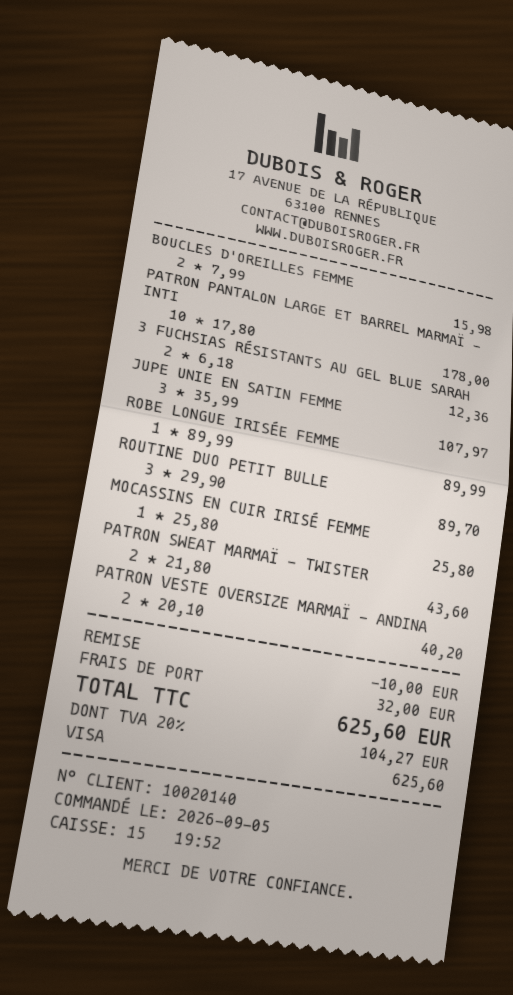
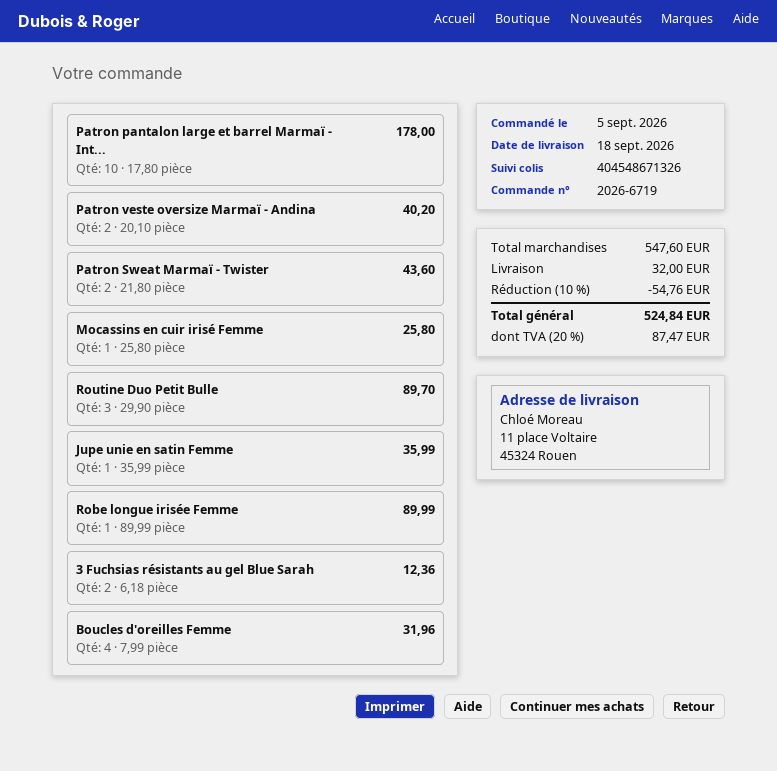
BOUCLES D'OREILLES FEMME: 2 x 7.99 = 15.98 -> 4 x 7.99 = 31.96
JUPE UNIE EN SATIN FEMME: 3 x 35.99 = 107.97 -> 1 x 35.99 = 35.99
discount: 10.00 -> 54.76
tax: 20% = 104.27 -> 20% = 87.47
total: 625.60 -> 524.84

